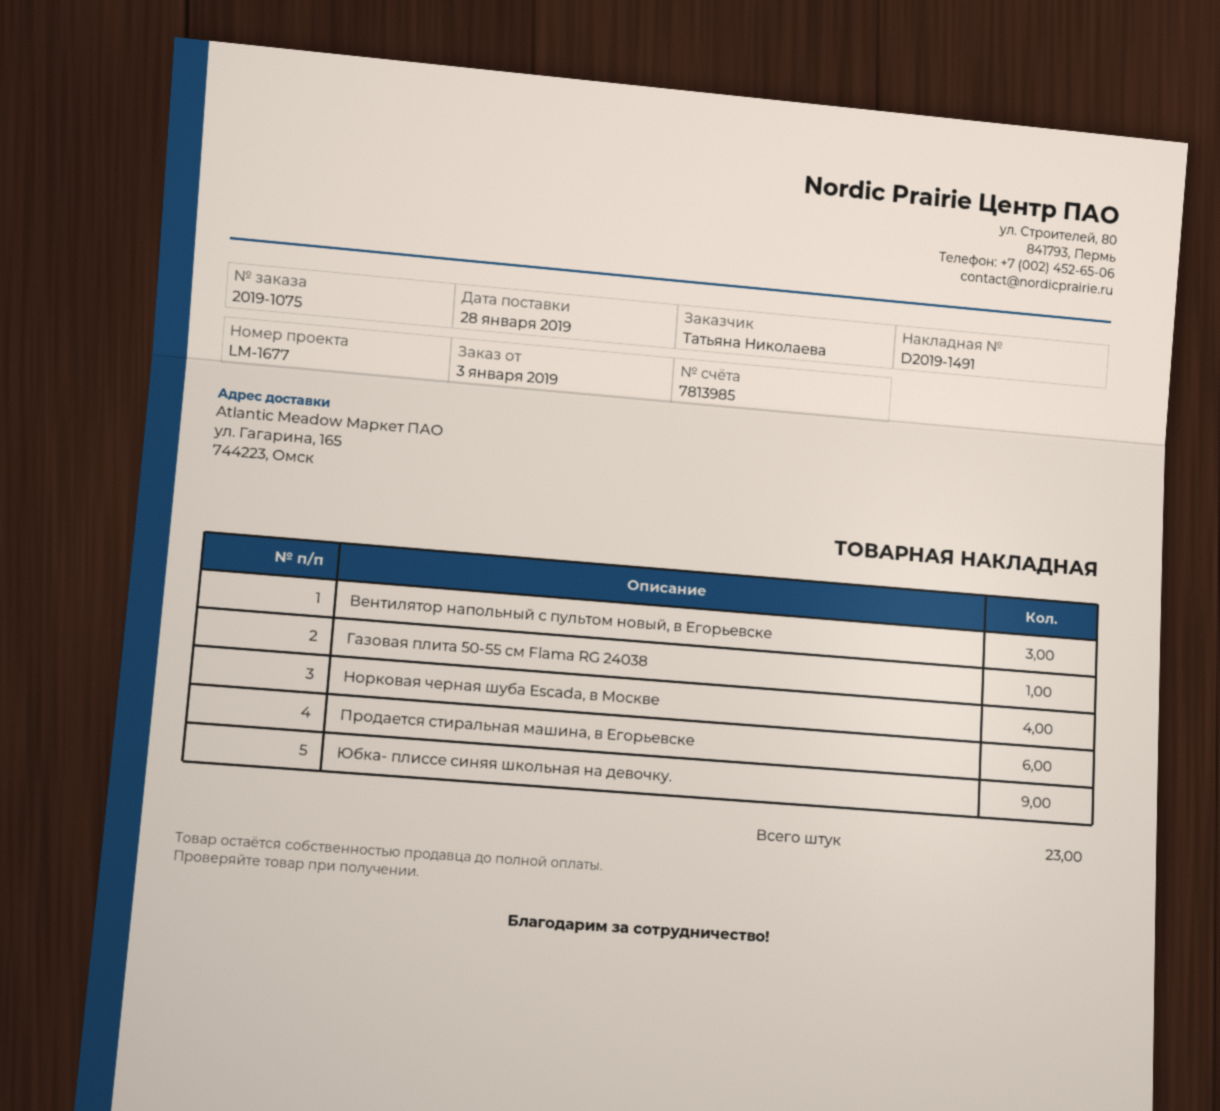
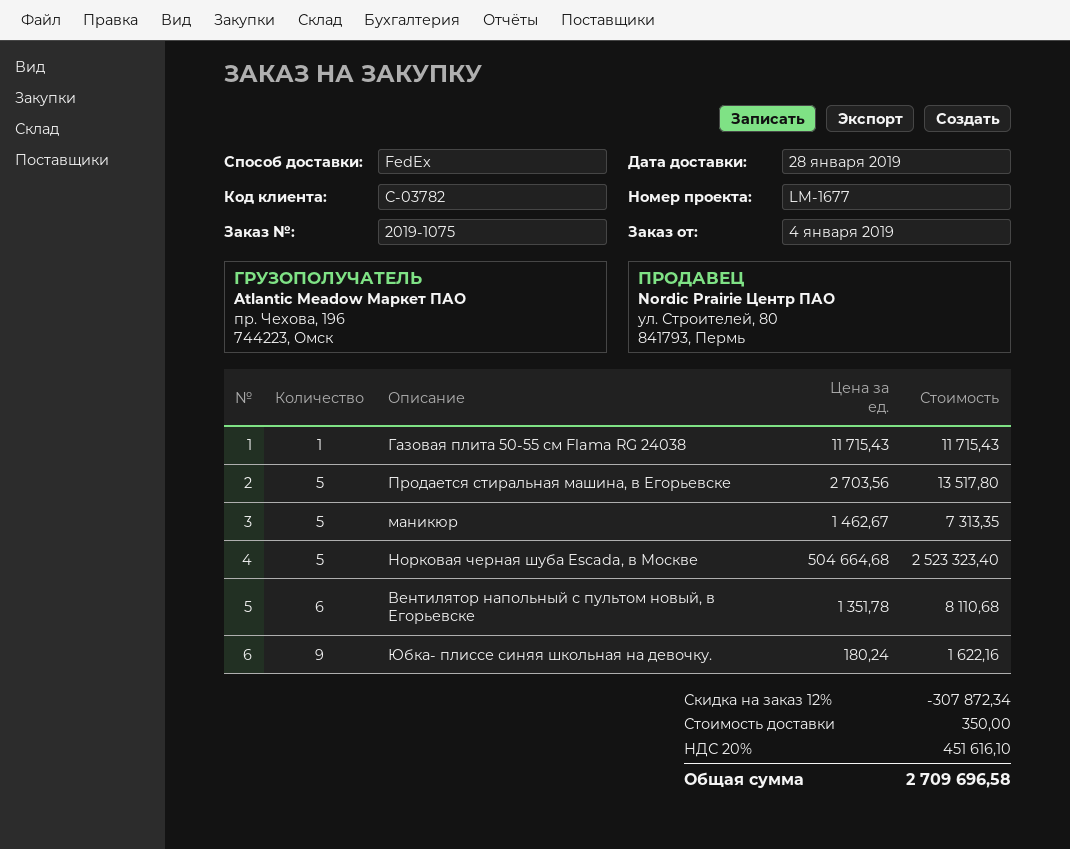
order date: 2019-01-03 -> 2019-01-04
ship to: ул. Гагарина, 165, 744223, Омск -> пр. Чехова, 196, 744223, Омск
Вентилятор напольный с пультом новый, в Егорьевске: 3 -> 6
Норковая черная шуба Escada, в Москве: 4 -> 5
Продается стиральная машина, в Егорьевске: 6 -> 5
маникюр: none -> 5

